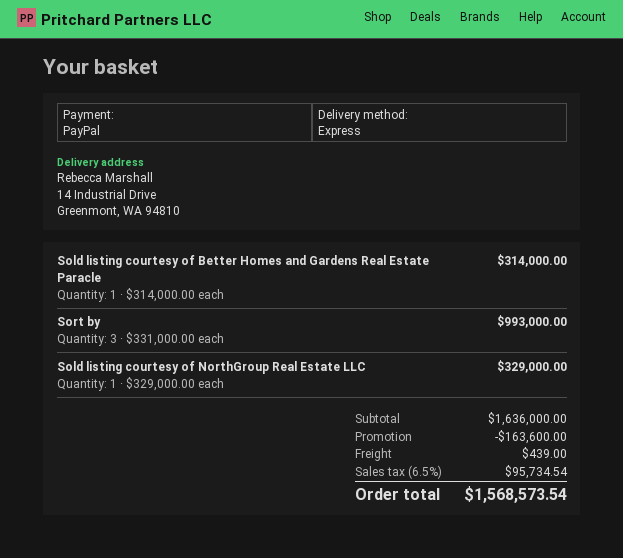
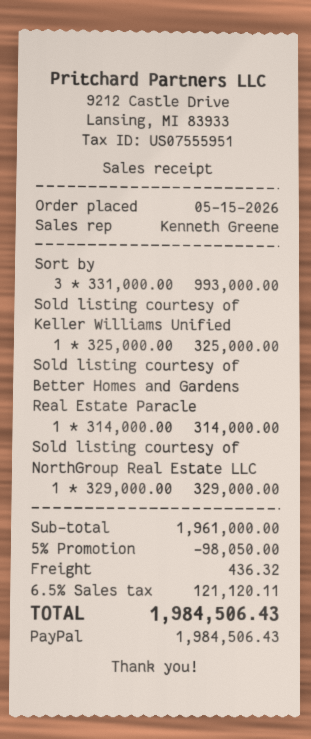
Sold listing courtesy of Keller Williams Unified: none -> 1 x 325000.00 = 325000.00
subtotal: 1636000.00 -> 1961000.00
discount: 163600.00 -> 98050.00
shipping: 439.00 -> 436.32
tax: 6.5% = 95734.54 -> 6.5% = 121120.11
total: 1568573.54 -> 1984506.43

